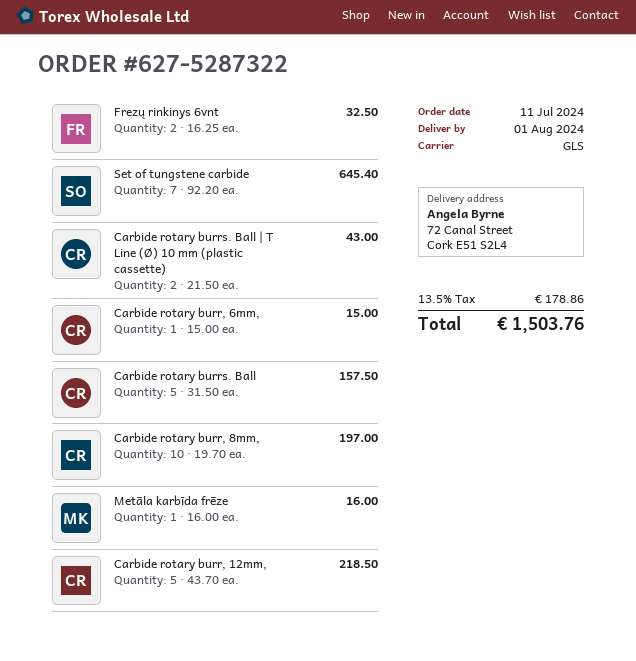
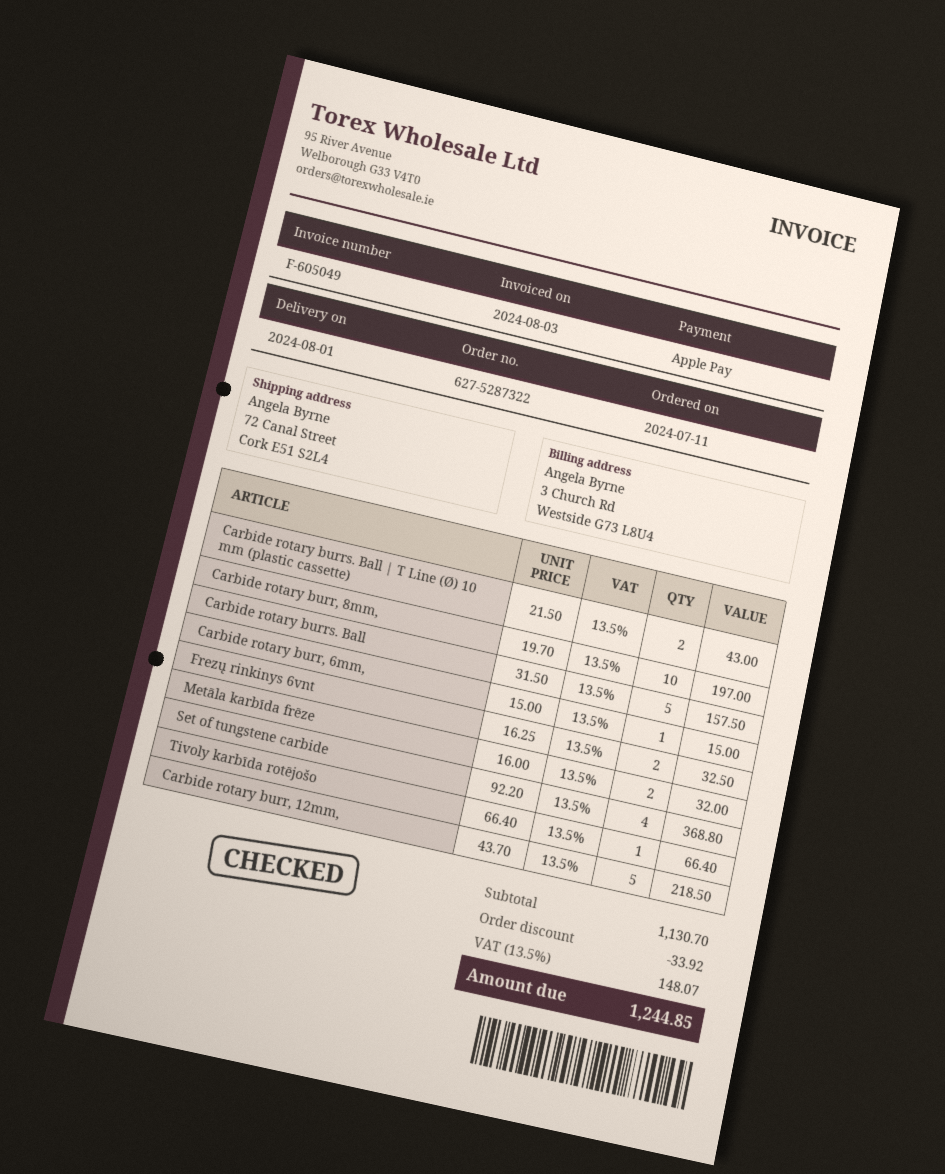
Set of tungstene carbide: 7 x 92.20 = 645.40 -> 4 x 92.20 = 368.80
Metāla karbīda frēze: 1 x 16.00 = 16.00 -> 2 x 16.00 = 32.00
Tivoly karbīda rotējošo: none -> 1 x 66.40 = 66.40
discount: none -> 33.92
tax: 13.5% = 178.86 -> 13.5% = 148.07
total: 1503.76 -> 1244.85

